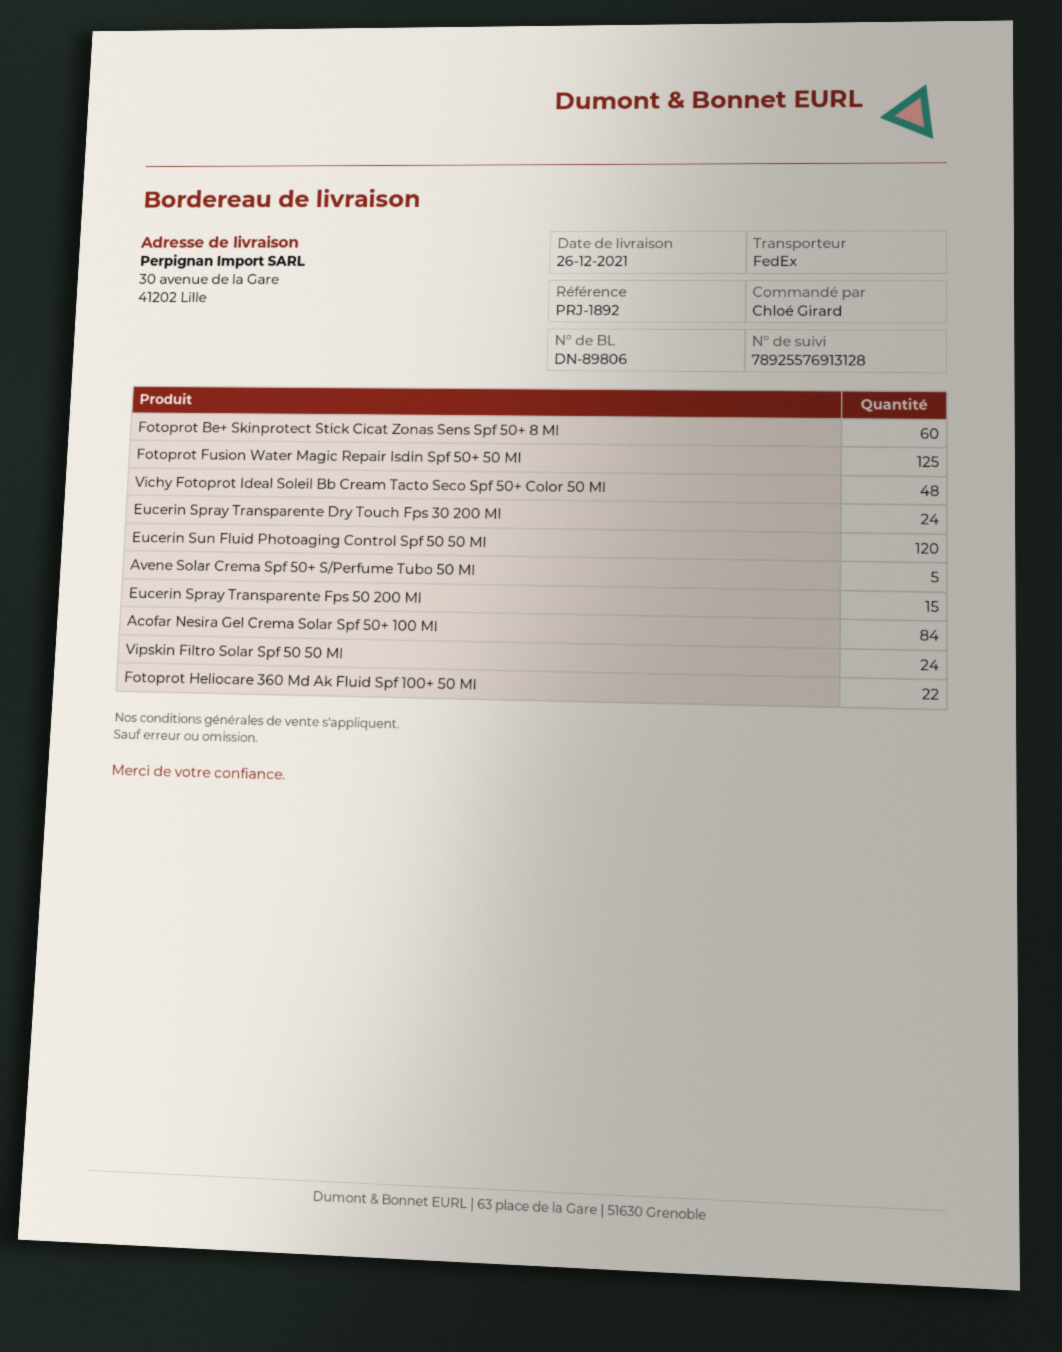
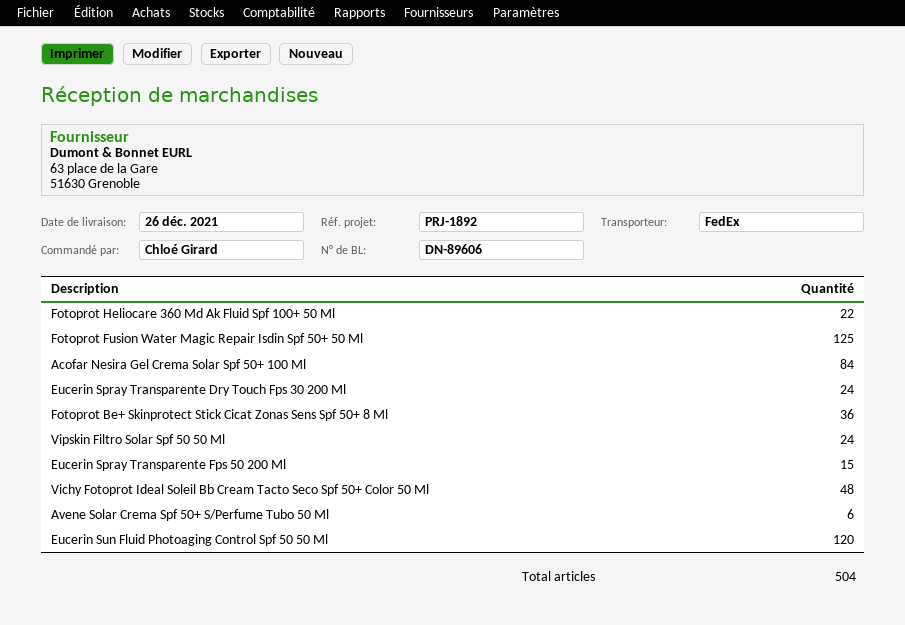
delivery note number: DN-89806 -> DN-89606
Fotoprot Be+ Skinprotect Stick Cicat Zonas Sens Spf 50+ 8 Ml: 60 -> 36
Avene Solar Crema Spf 50+ S/Perfume Tubo 50 Ml: 5 -> 6

